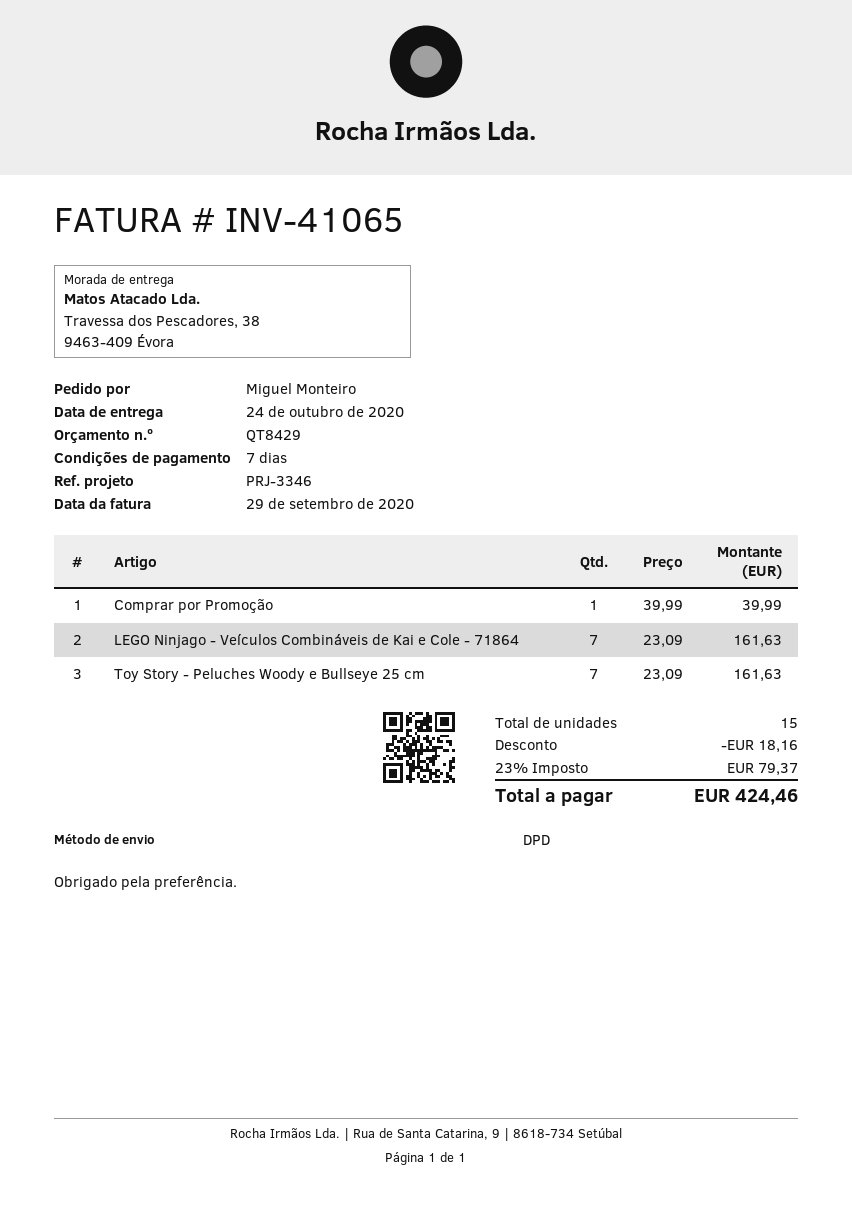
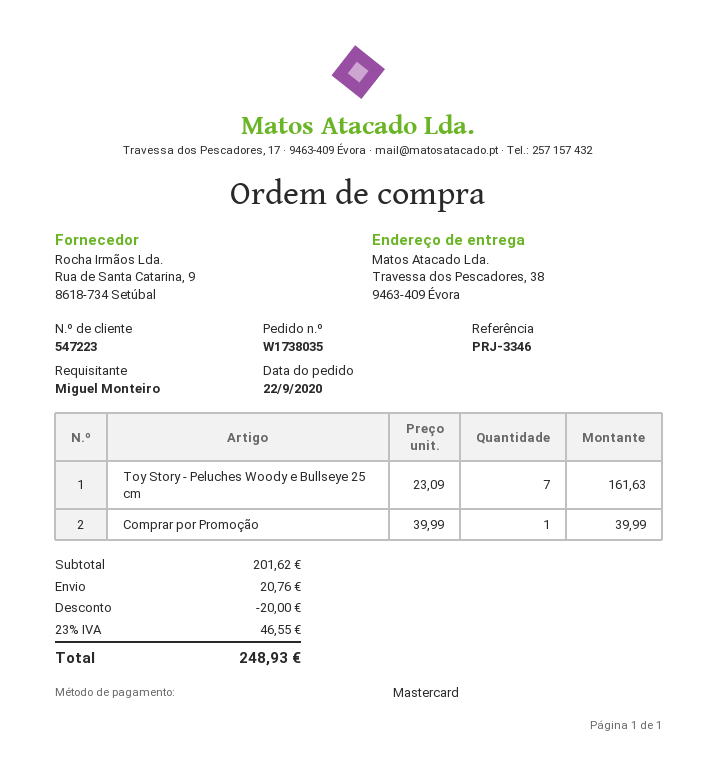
LEGO Ninjago - Veículos Combináveis de Kai e Cole - 71864: 7 x 23.09 = 161.63 -> none
discount: 18.16 -> 20.00
shipping: none -> 20.76
tax: 23% = 79.37 -> 23% = 46.55
total: 424.46 -> 248.93

